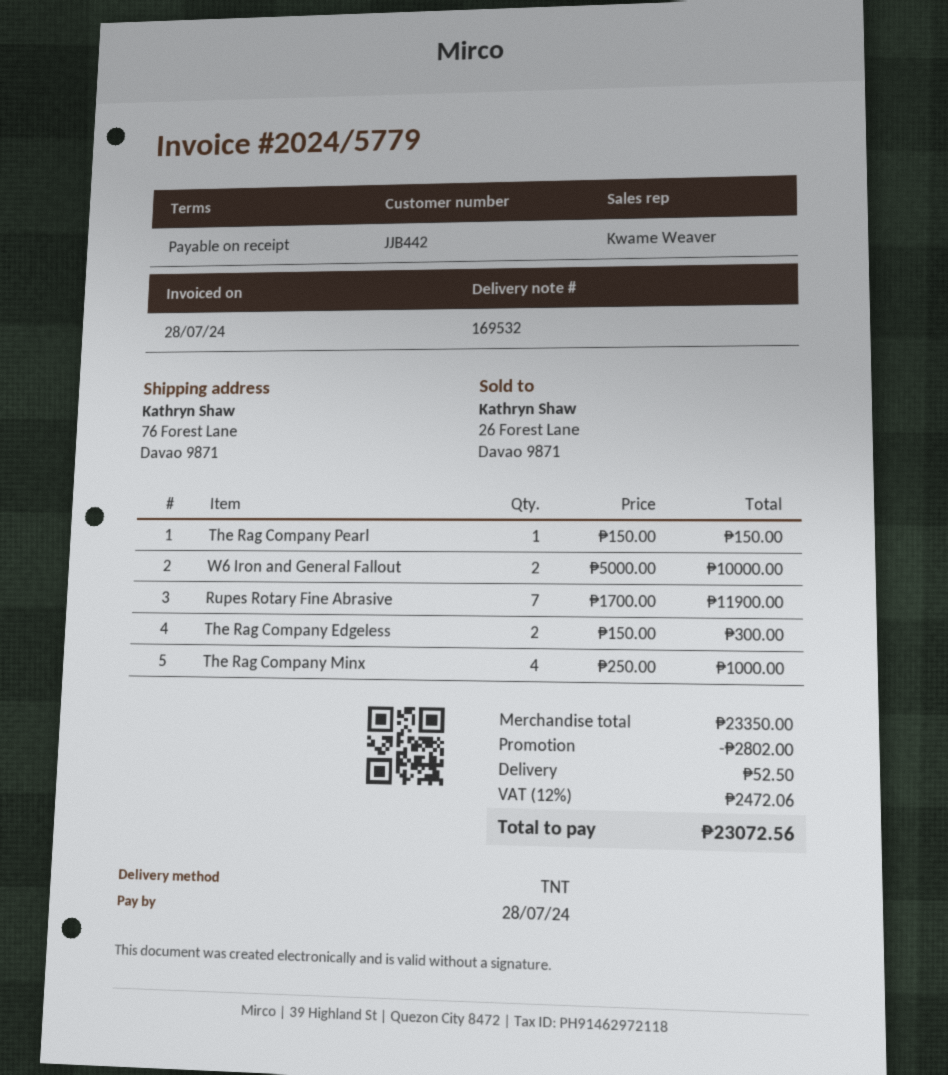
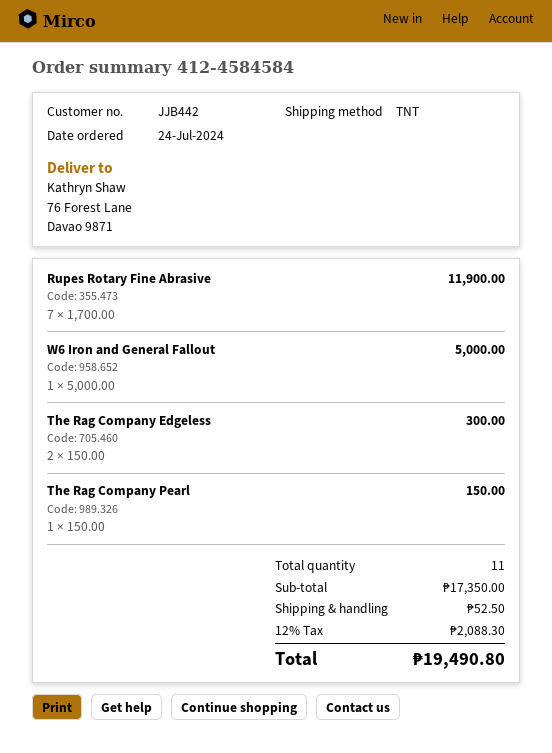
W6 Iron and General Fallout: 2 x 5000.00 = 10000.00 -> 1 x 5000.00 = 5000.00
The Rag Company Minx: 4 x 250.00 = 1000.00 -> none
subtotal: 23350.00 -> 17350.00
discount: 2802.00 -> none
tax: 12% = 2472.06 -> 12% = 2088.30
total: 23072.56 -> 19490.80

